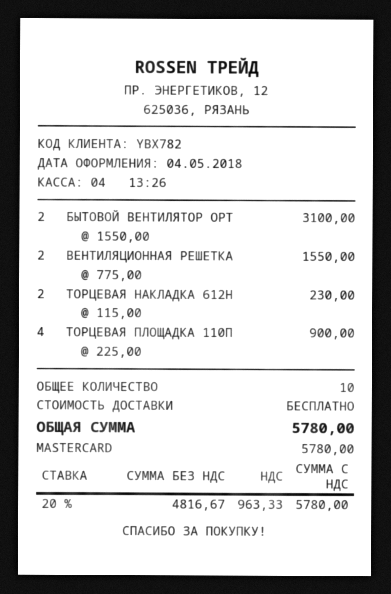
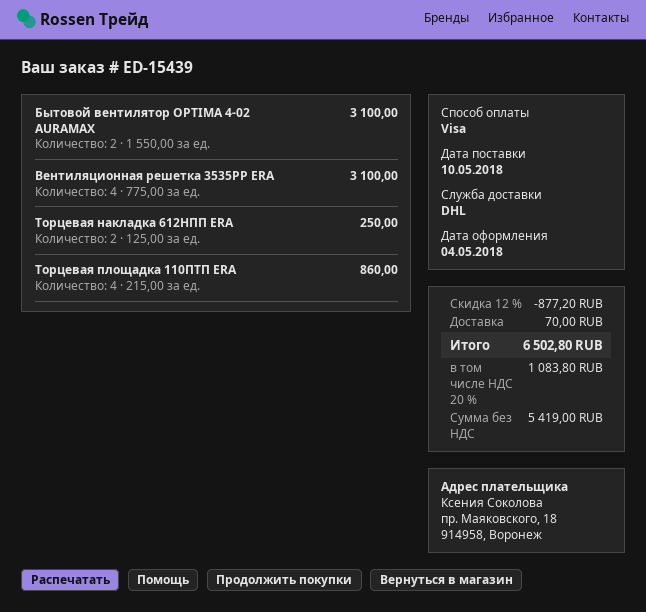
payment method: Mastercard -> Visa
ВЕНТИЛЯЦИОННАЯ РЕШЕТКА: 2 x 775.00 = 1550.00 -> 4 x 775.00 = 3100.00
ТОРЦЕВАЯ НАКЛАДКА 612Н: 2 x 115.00 = 230.00 -> 2 x 125.00 = 250.00
ТОРЦЕВАЯ ПЛОЩАДКА 110П: 4 x 225.00 = 900.00 -> 4 x 215.00 = 860.00
discount: none -> 12% = 877.20
shipping: 0.00 -> 70.00
net: 4816.67 -> 5419.00
tax: 20% = 963.33 -> 20% = 1083.80
total: 5780.00 -> 6502.80

